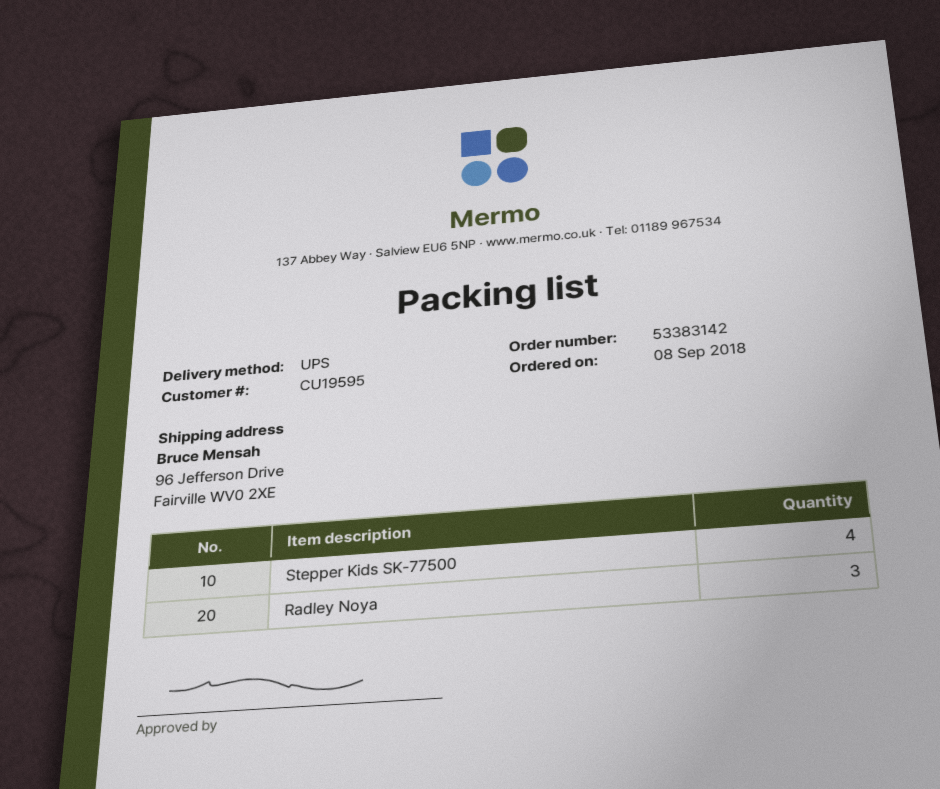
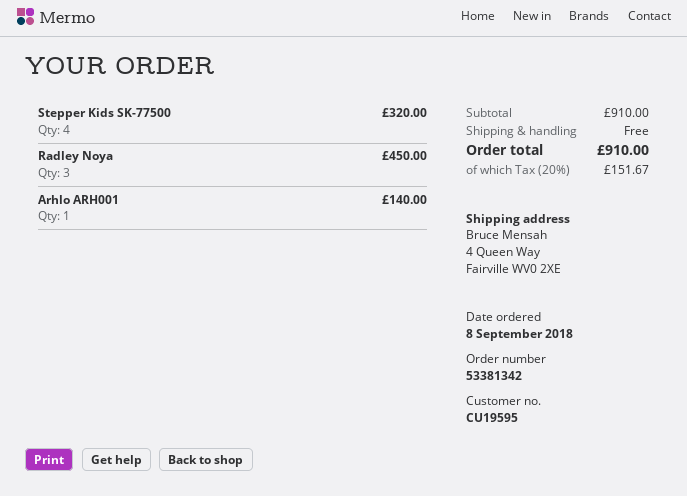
order number: 53383142 -> 53381342
ship to: 96 Jefferson Drive, Fairville WV0 2XE -> 4 Queen Way, Fairville WV0 2XE
Arhlo ARH001: none -> 1

